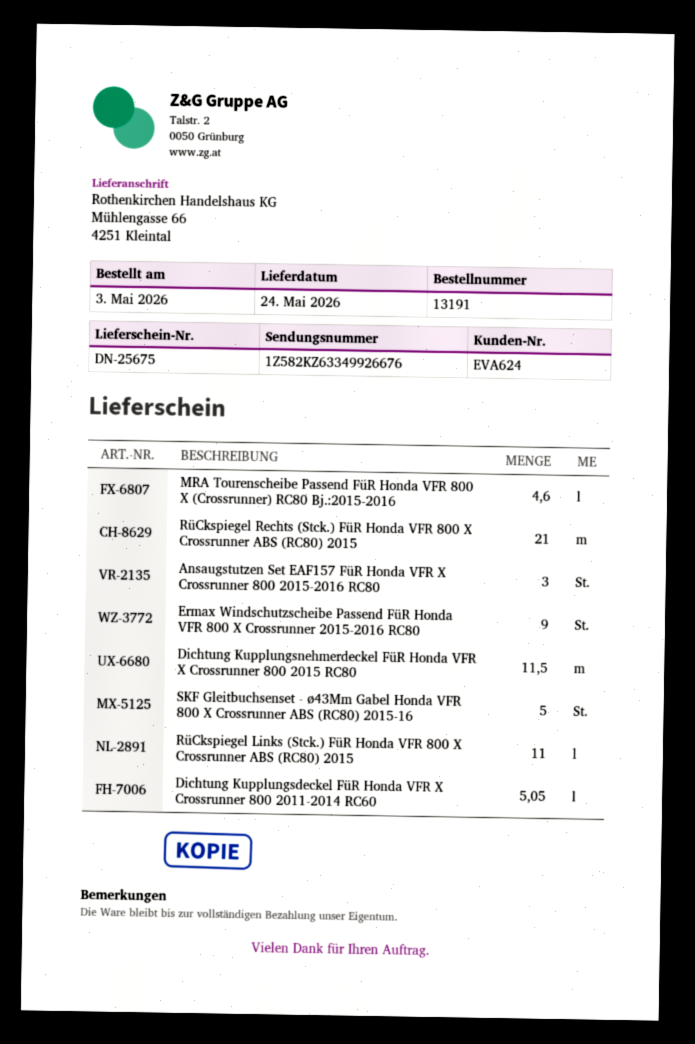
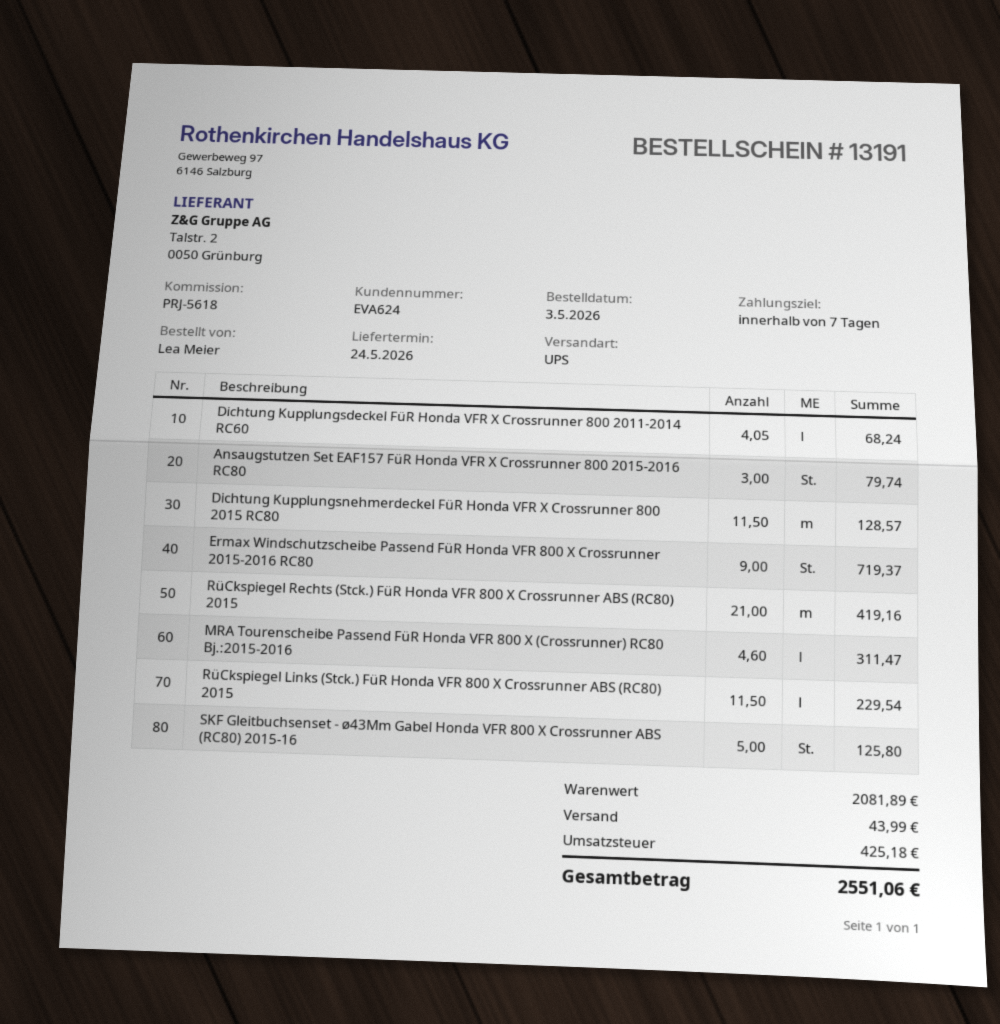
RüCkspiegel Links (Stck.) FüR Honda VFR 800 X Crossrunner ABS (RC80) 2015: 11 -> 11.5
Dichtung Kupplungsdeckel FüR Honda VFR X Crossrunner 800 2011-2014 RC60: 5.05 -> 4.05

